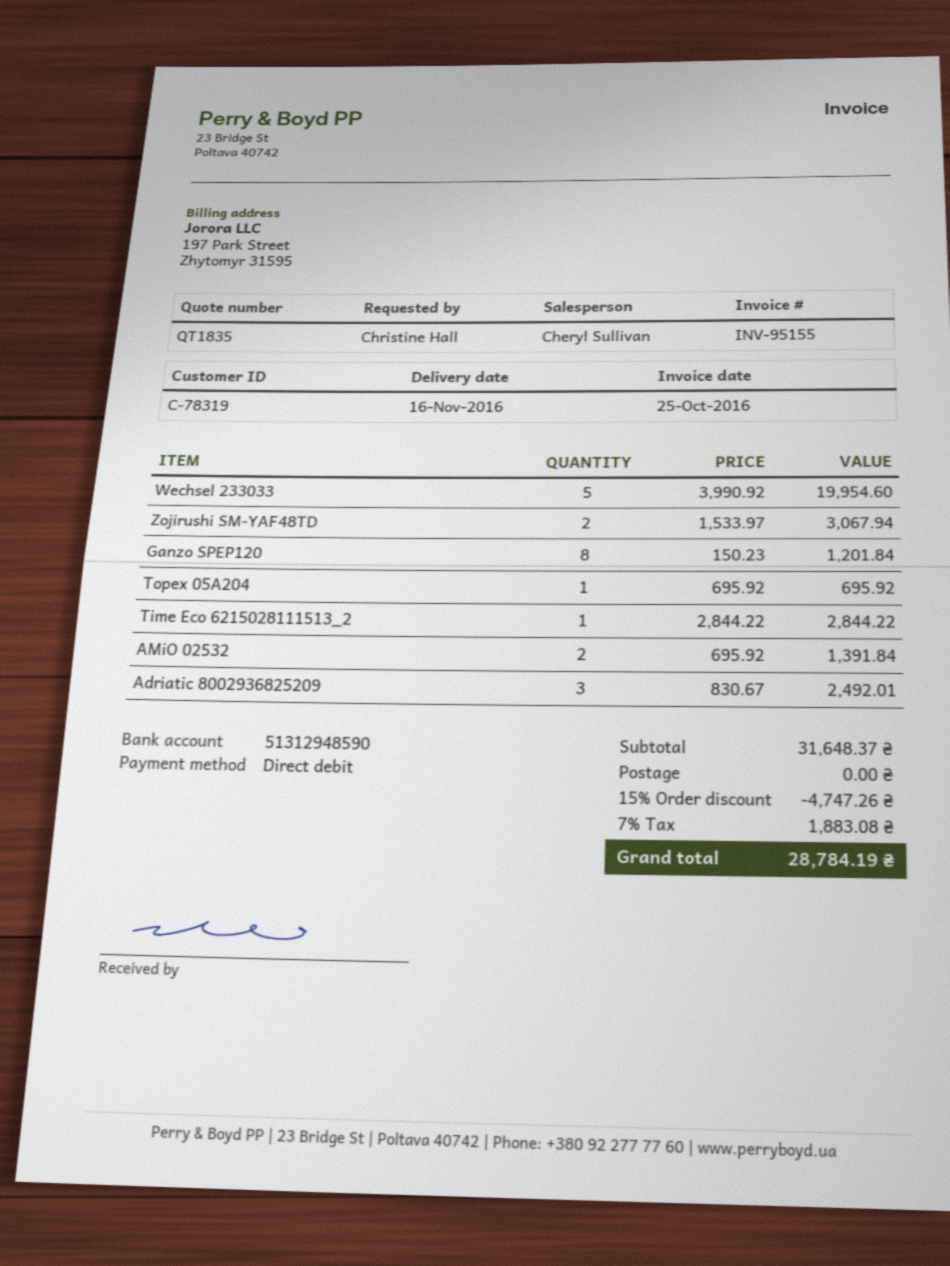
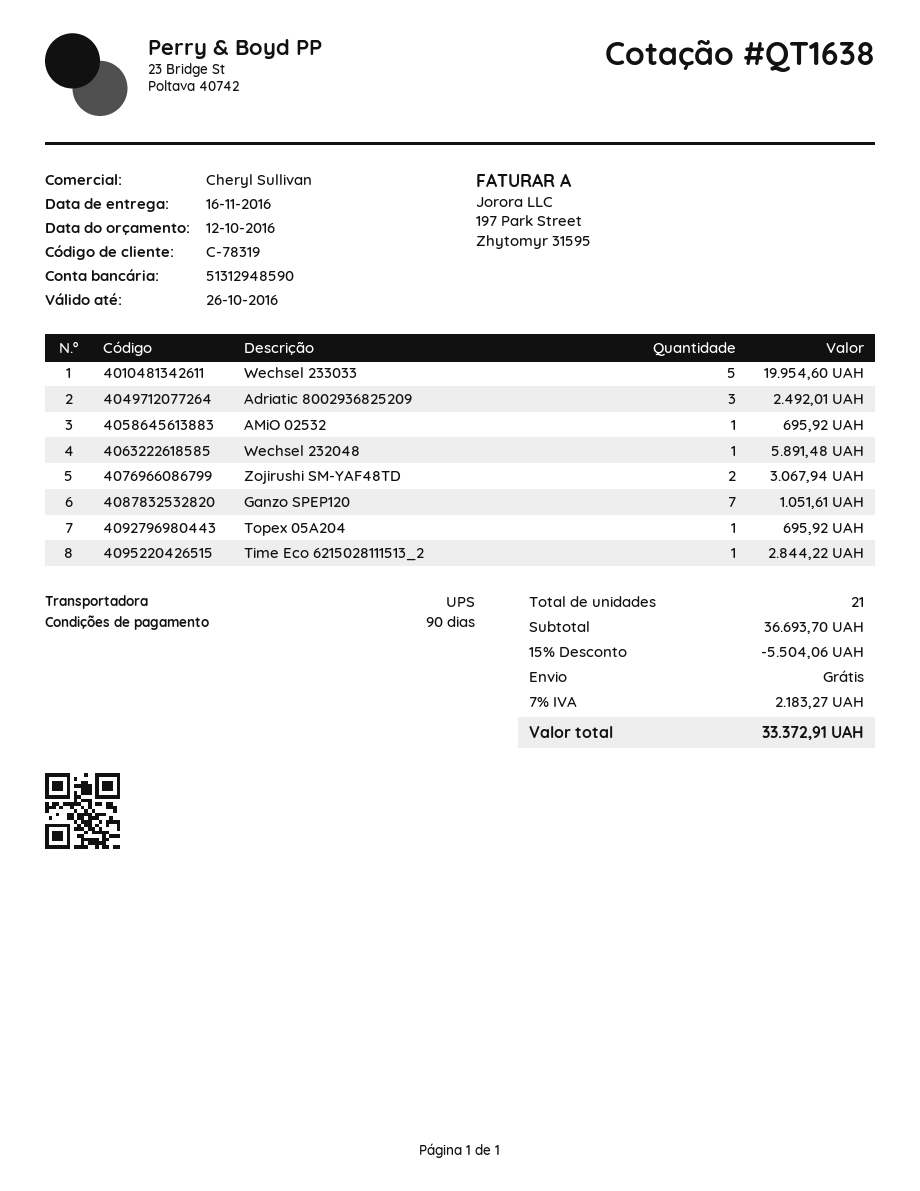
quote number: QT1835 -> QT1638
Ganzo SPEP120: 8 for 1201.84 -> 7 for 1051.61
AMiO 02532: 2 for 1391.84 -> 1 for 695.92
Wechsel 232048: none -> 1 for 5891.48
subtotal: 31648.37 -> 36693.70
discount: 15% = 4747.26 -> 15% = 5504.06
tax: 7% = 1883.08 -> 7% = 2183.27
total: 28784.19 -> 33372.91

